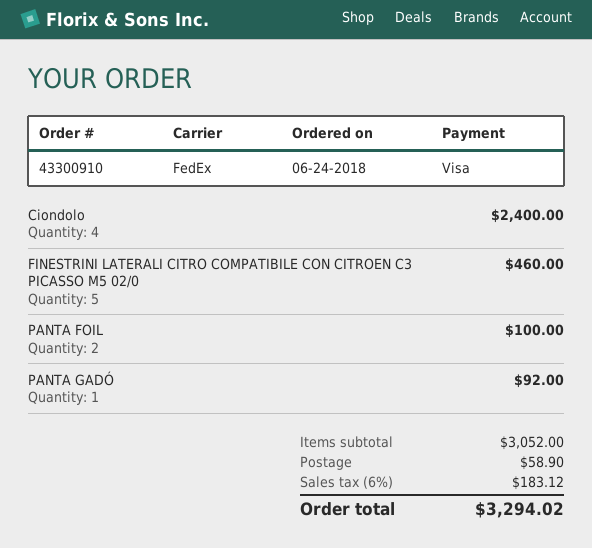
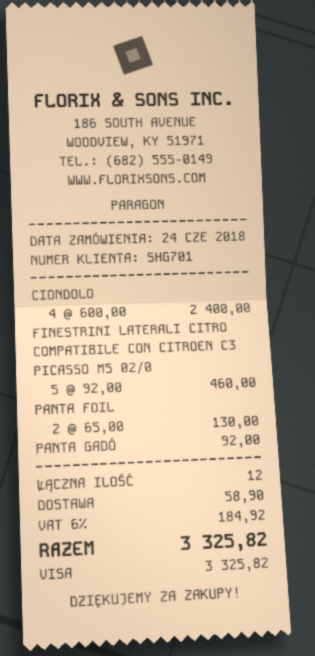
PANTA FOIL: 2 for 100.00 -> 2 for 130.00
tax: 6% = 183.12 -> 6% = 184.92
total: 3294.02 -> 3325.82

